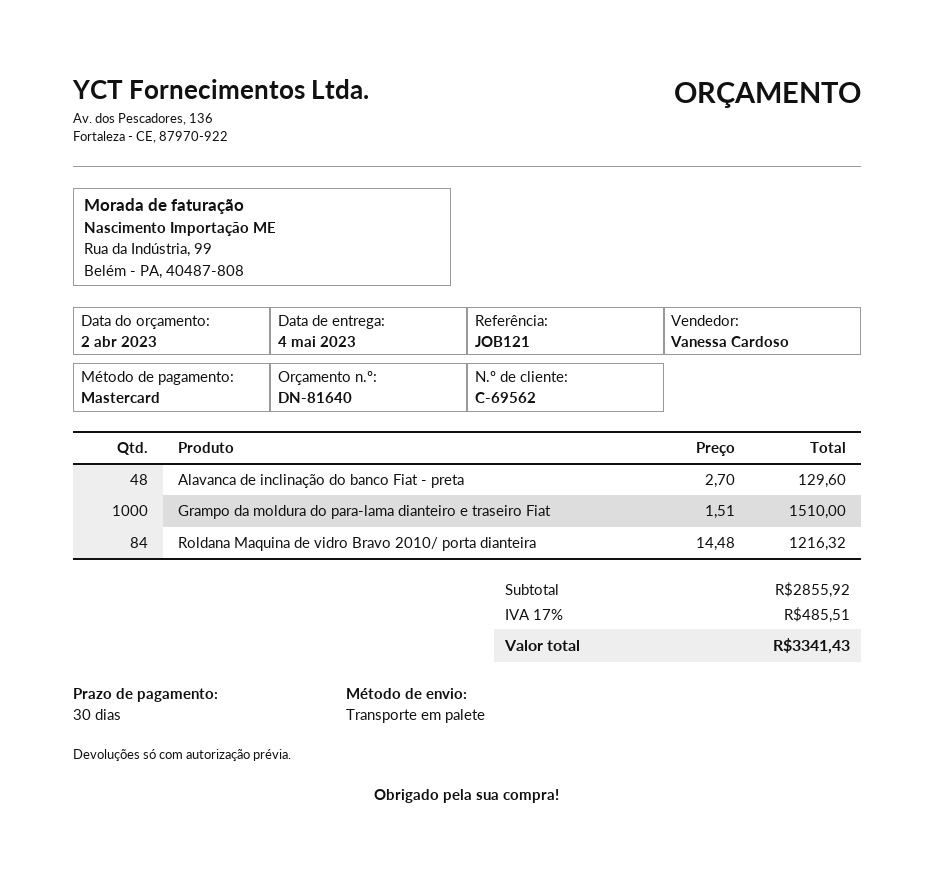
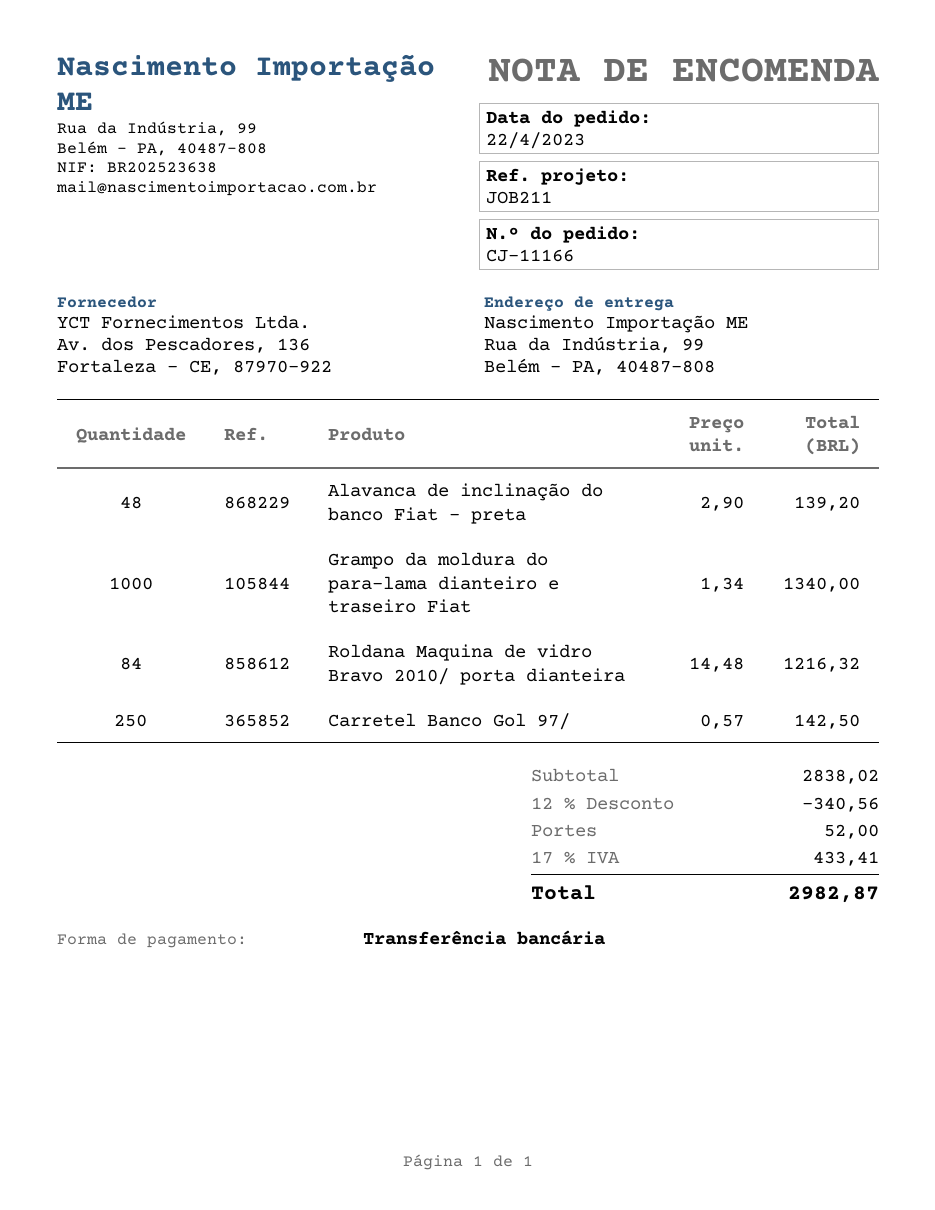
reference: JOB121 -> JOB211
payment method: Mastercard -> bank transfer
Alavanca de inclinação do banco Fiat - preta: 48 x 2.70 = 129.60 -> 48 x 2.90 = 139.20
Grampo da moldura do para-lama dianteiro e traseiro Fiat: 1000 x 1.51 = 1510.00 -> 1000 x 1.34 = 1340.00
Carretel Banco Gol 97/: none -> 250 x 0.57 = 142.50
subtotal: 2855.92 -> 2838.02
discount: none -> 12% = 340.56
shipping: none -> 52.00
tax: 17% = 485.51 -> 17% = 433.41
total: 3341.43 -> 2982.87

